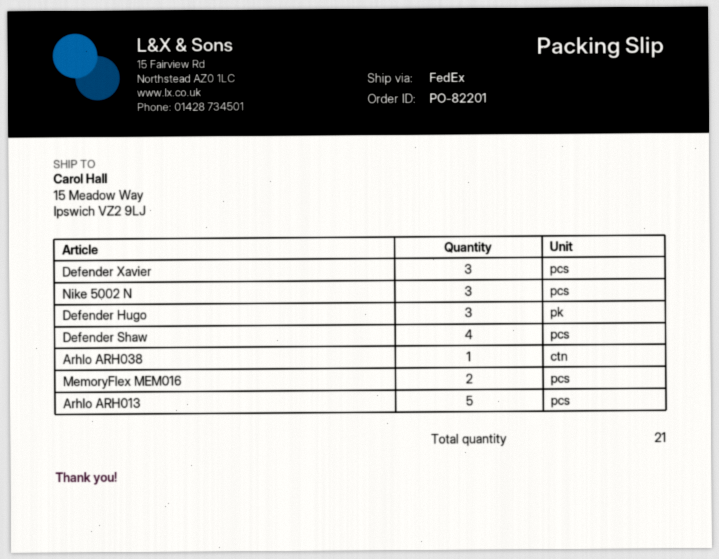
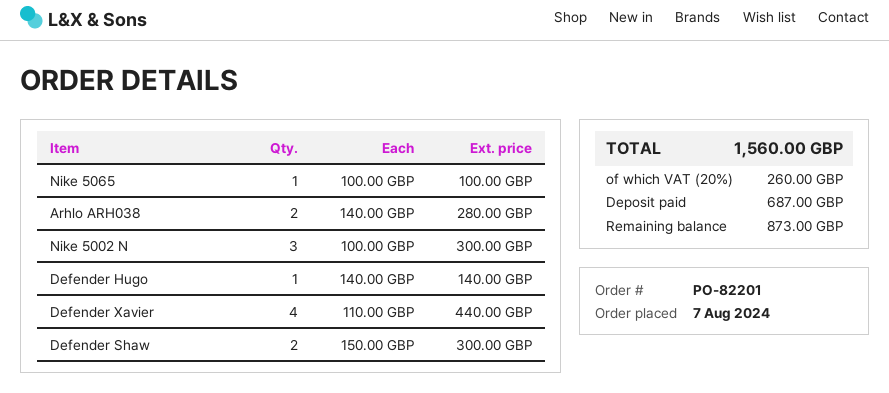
Defender Xavier: 3 -> 4
Defender Hugo: 3 -> 1
Defender Shaw: 4 -> 2
Arhlo ARH038: 1 -> 2
MemoryFlex MEM016: 2 -> none
Arhlo ARH013: 5 -> none
Nike 5065: none -> 1

